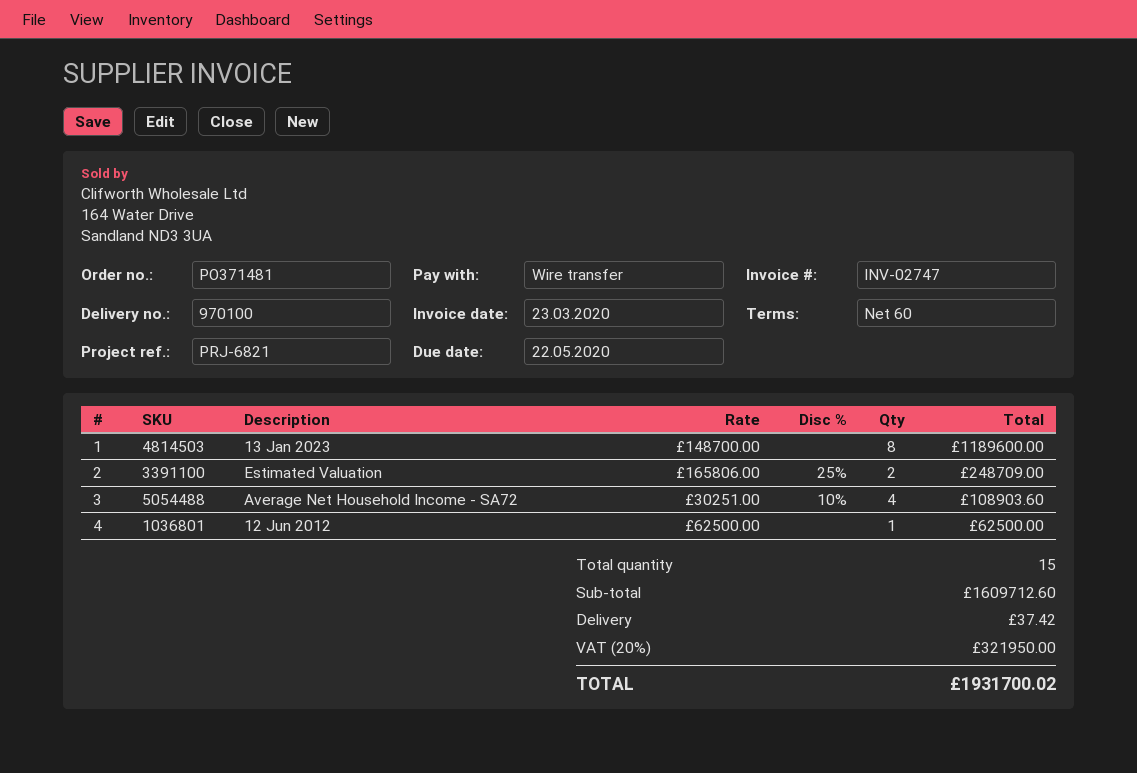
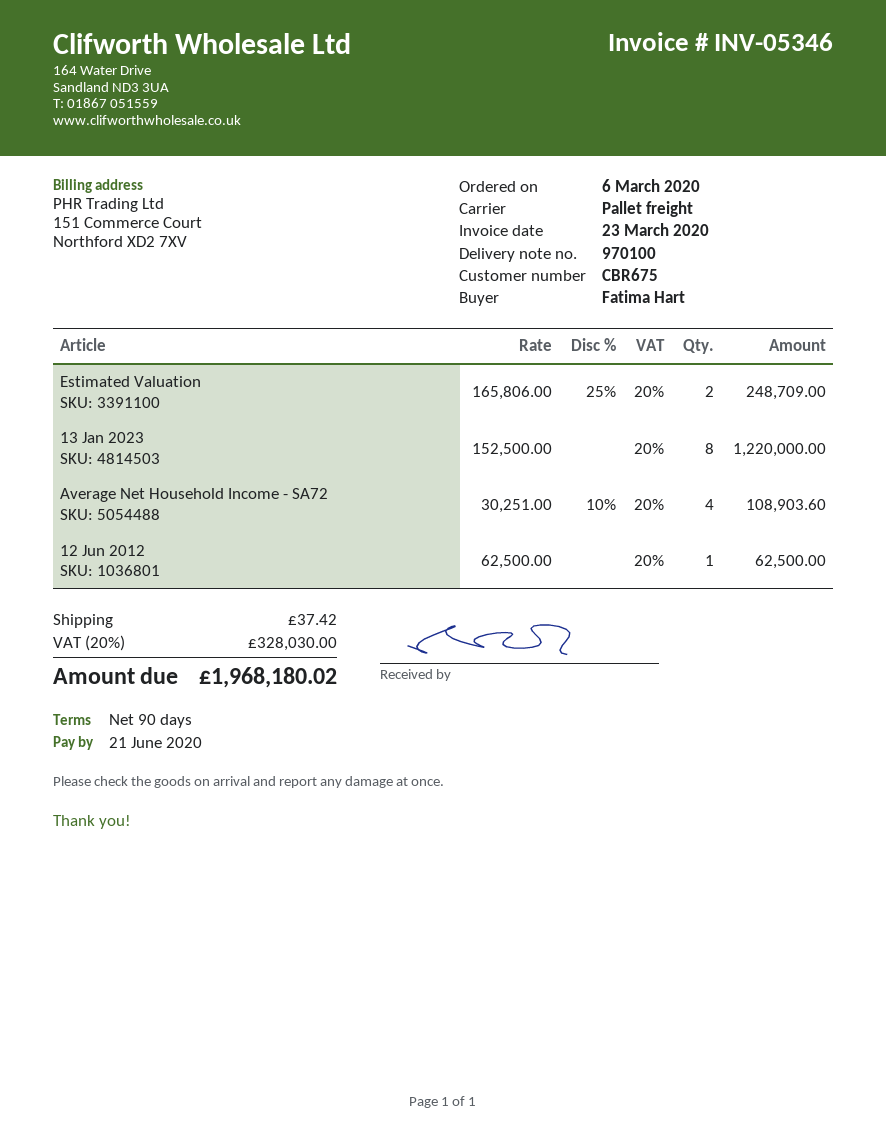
invoice number: INV-02747 -> INV-05346
payment terms: 60 days -> 90 days
due date: 2020-05-22 -> 2020-06-21
13 Jan 2023: 8 x 148700.00 = 1189600.00 -> 8 x 152500.00 = 1220000.00
tax: 20% = 321950.00 -> 20% = 328030.00
total: 1931700.02 -> 1968180.02

